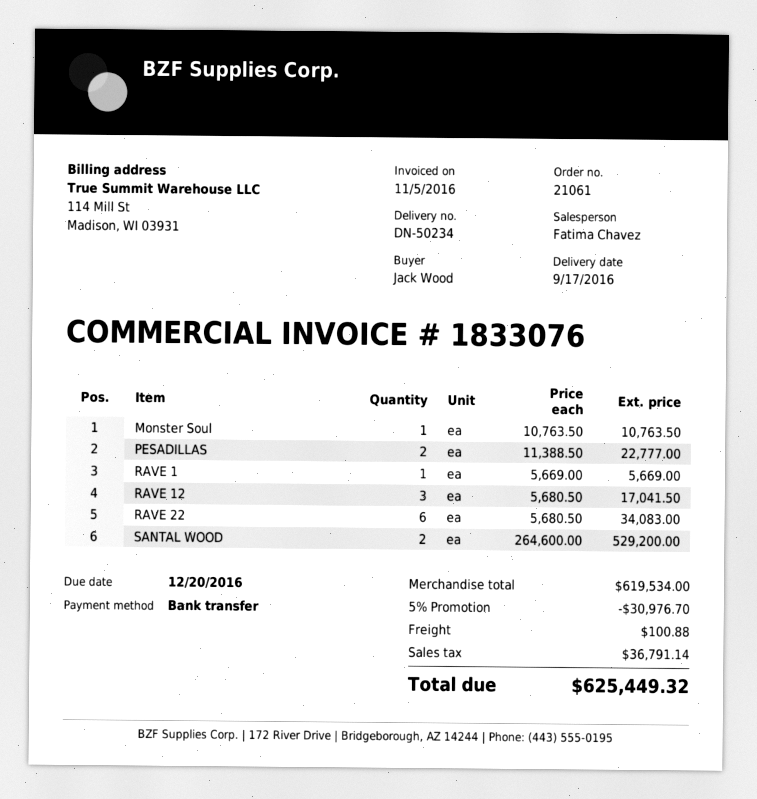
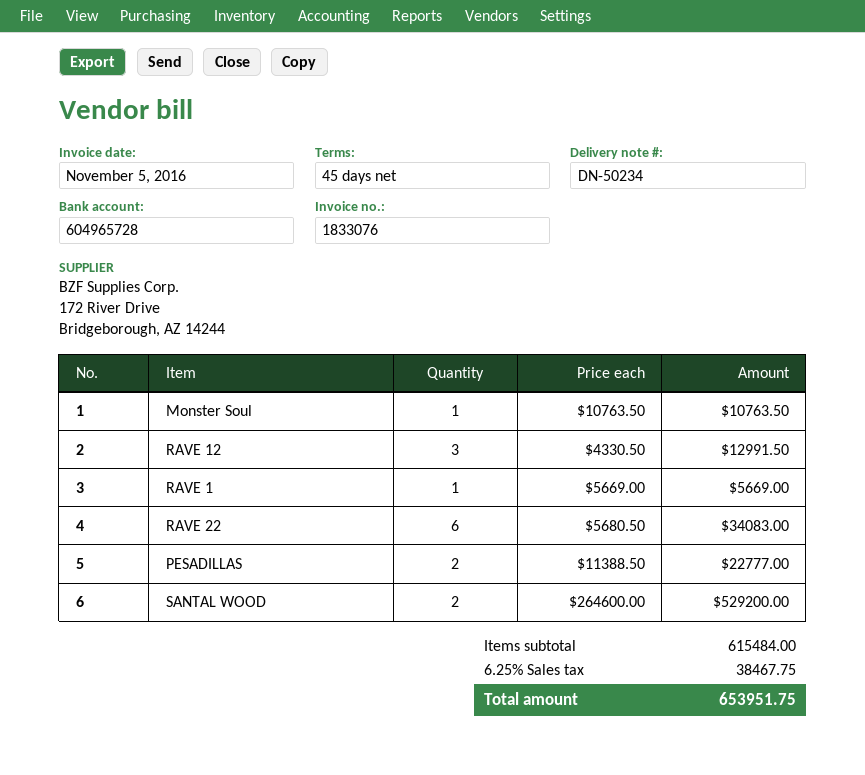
RAVE 12: 3 x 5680.50 = 17041.50 -> 3 x 4330.50 = 12991.50
subtotal: 619534.00 -> 615484.00
discount: 5% = 30976.70 -> none
shipping: 100.88 -> none
tax: 36791.14 -> 38467.75
total: 625449.32 -> 653951.75

